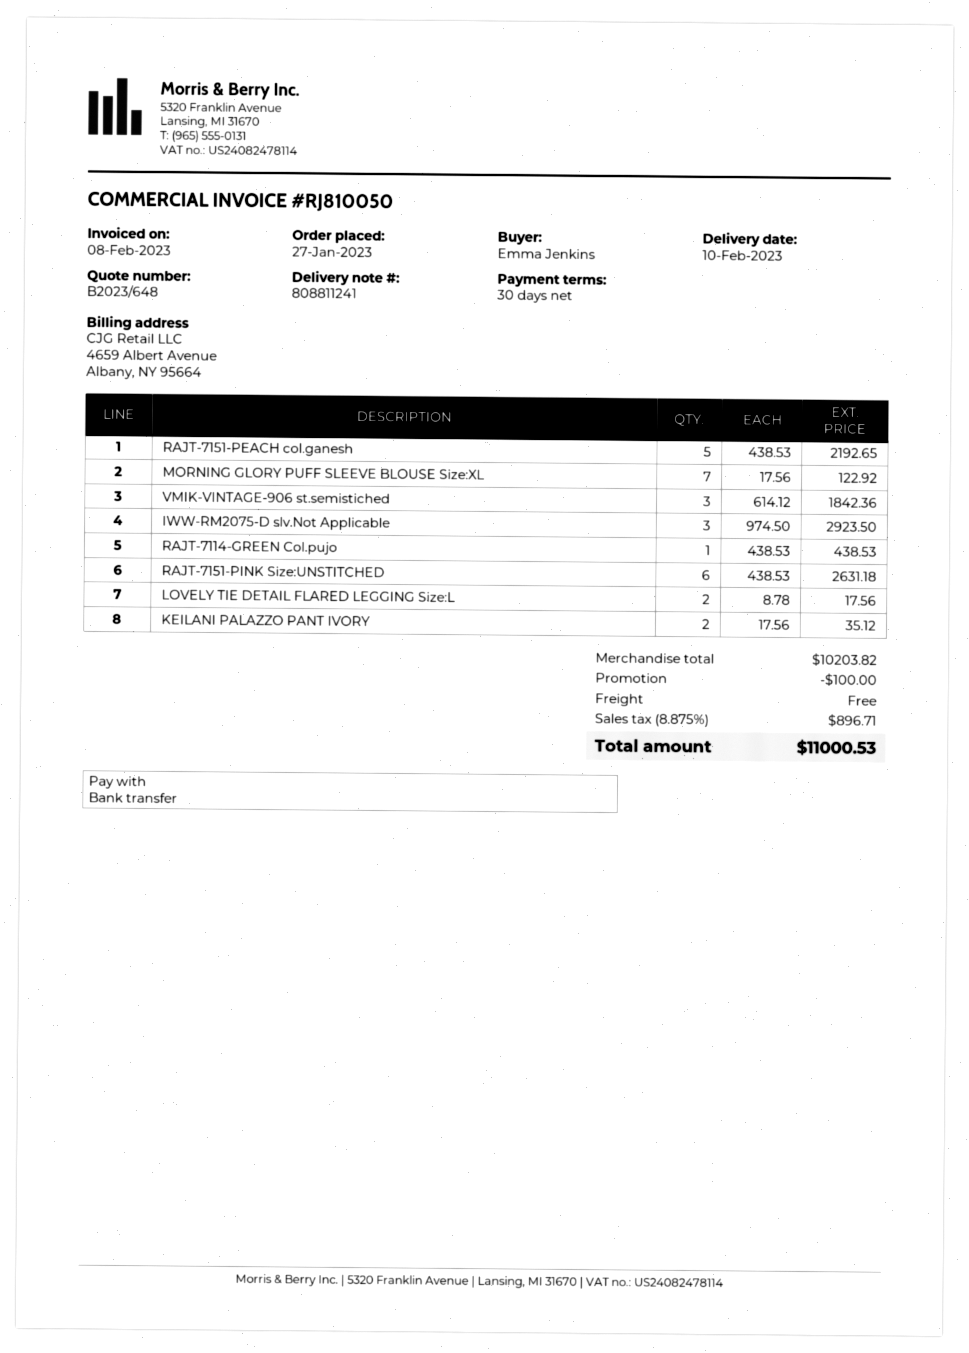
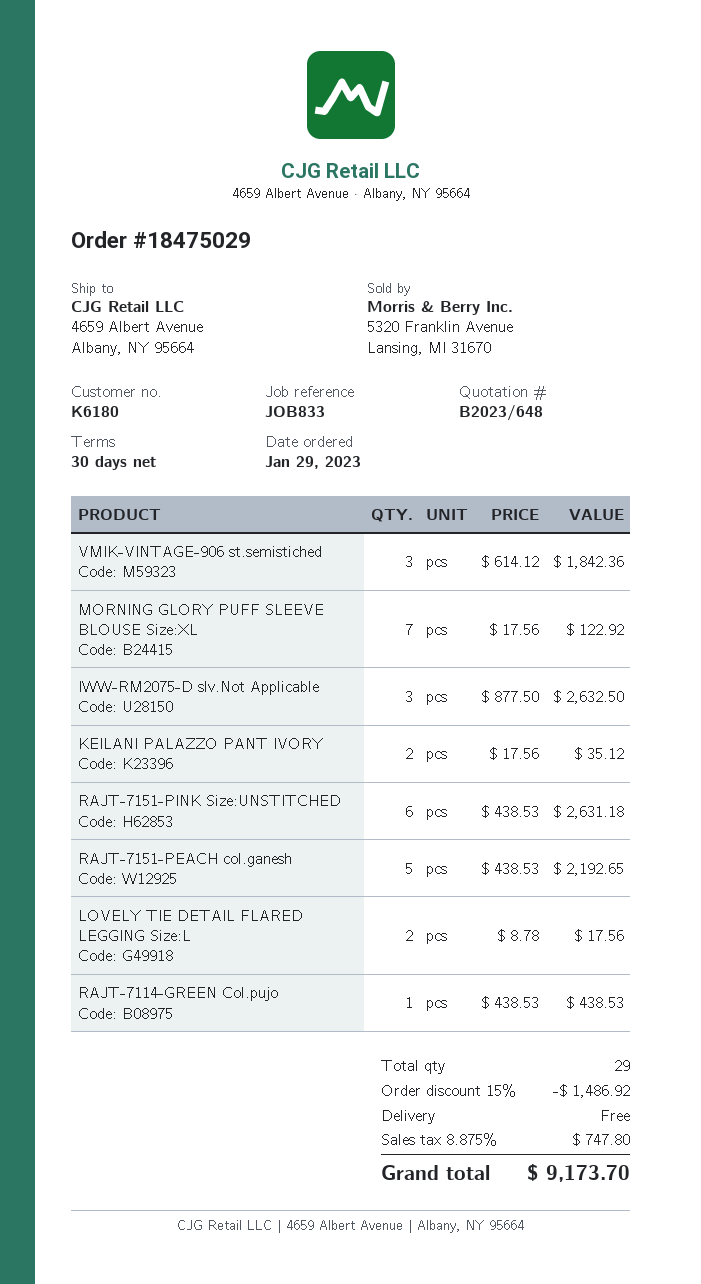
order date: 2023-01-27 -> 2023-01-29
IWW-RM2075-D slv.Not Applicable: 3 x 974.50 = 2923.50 -> 3 x 877.50 = 2632.50
discount: 100.00 -> 1486.92
tax: 8.875% = 896.71 -> 8.875% = 747.80
total: 11000.53 -> 9173.70

